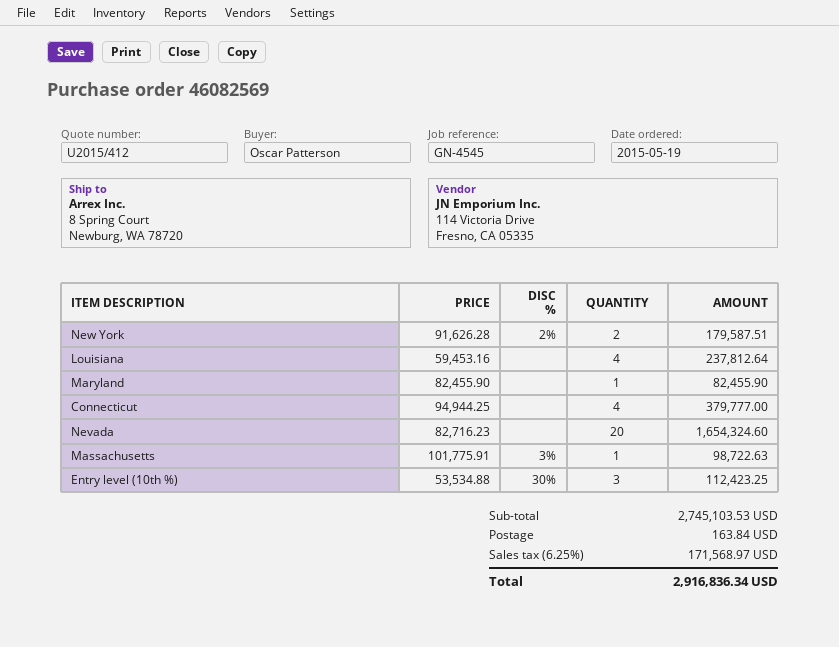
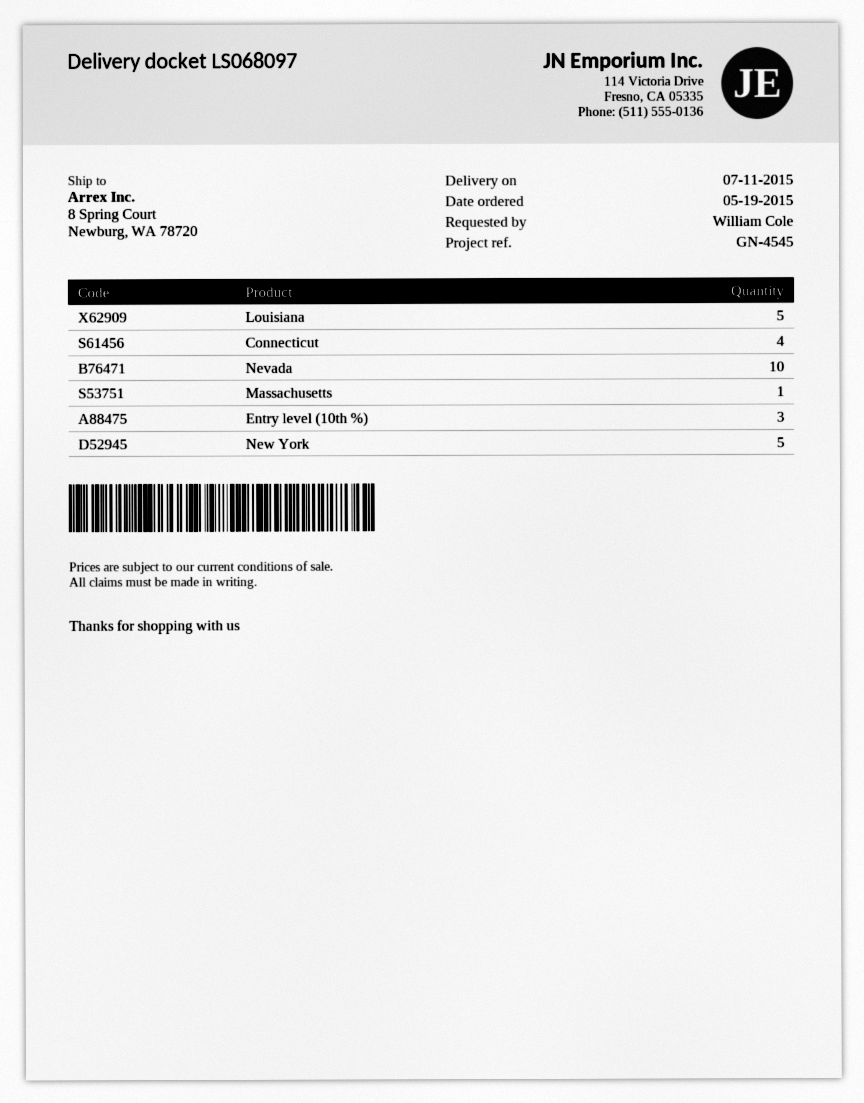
ordered by: Oscar Patterson -> William Cole
New York: 2 -> 5
Louisiana: 4 -> 5
Maryland: 1 -> none
Nevada: 20 -> 10

